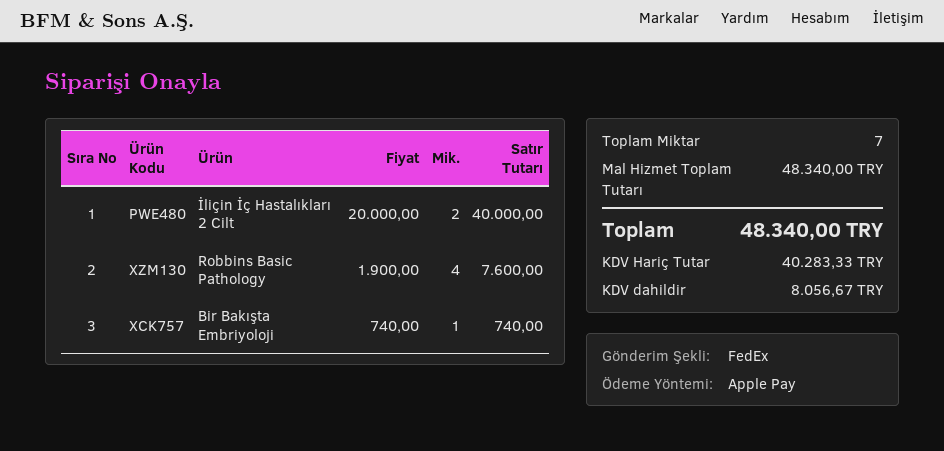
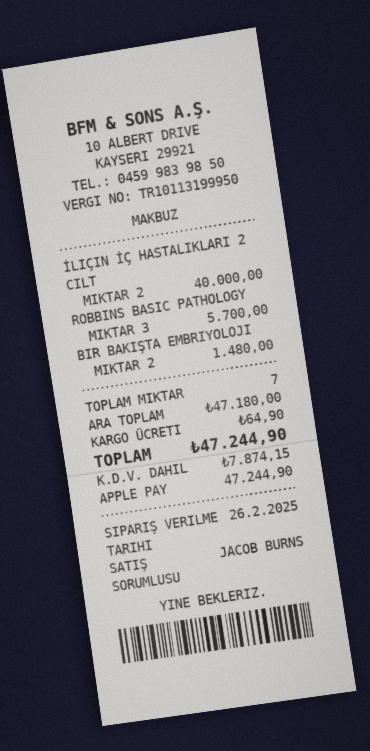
Robbins Basic Pathology: 4 for 7600.00 -> 3 for 5700.00
Bir Bakışta Embriyoloji: 1 for 740.00 -> 2 for 1480.00
subtotal: 48340.00 -> 47180.00
shipping: none -> 64.90
tax: 8056.67 -> 7874.15
total: 48340.00 -> 47244.90

